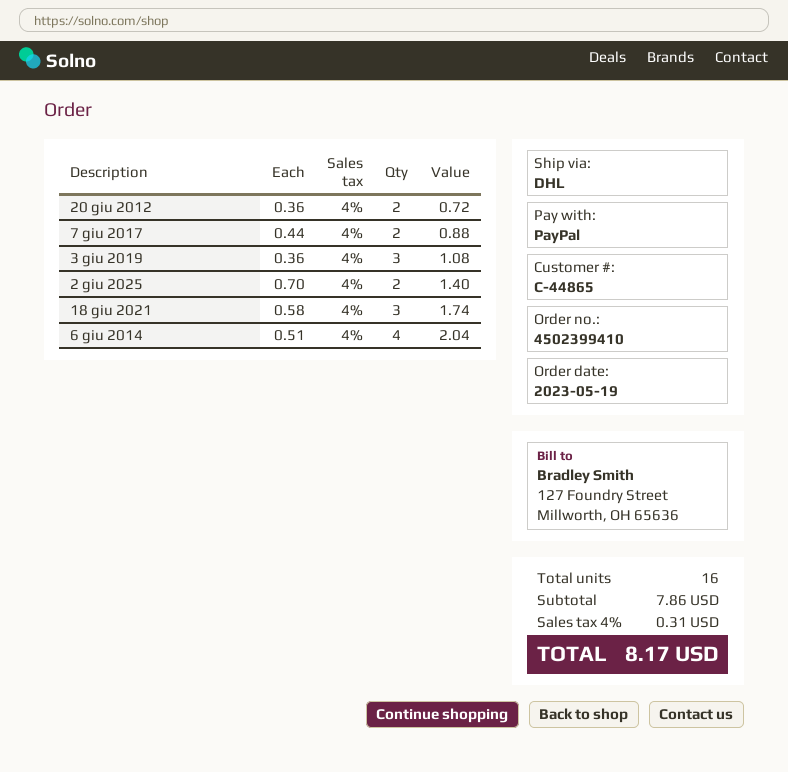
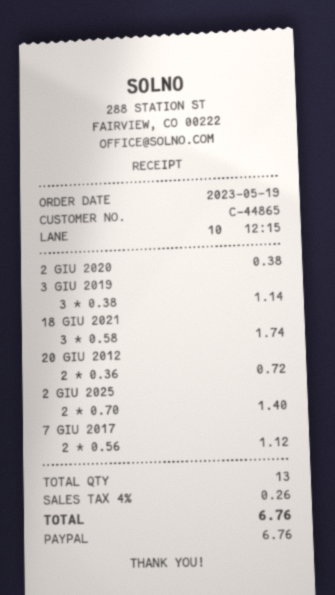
7 giu 2017: 2 x 0.44 = 0.88 -> 2 x 0.56 = 1.12
3 giu 2019: 3 x 0.36 = 1.08 -> 3 x 0.38 = 1.14
6 giu 2014: 4 x 0.51 = 2.04 -> none
2 GIU 2020: none -> 1 x 0.38 = 0.38
total quantity: 16 -> 13
tax: 4% = 0.31 -> 4% = 0.26
total: 8.17 -> 6.76

